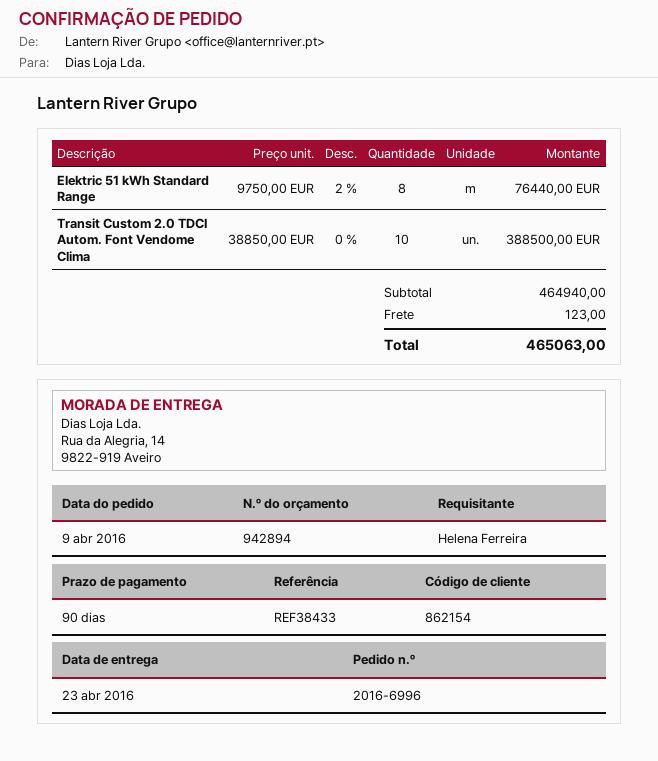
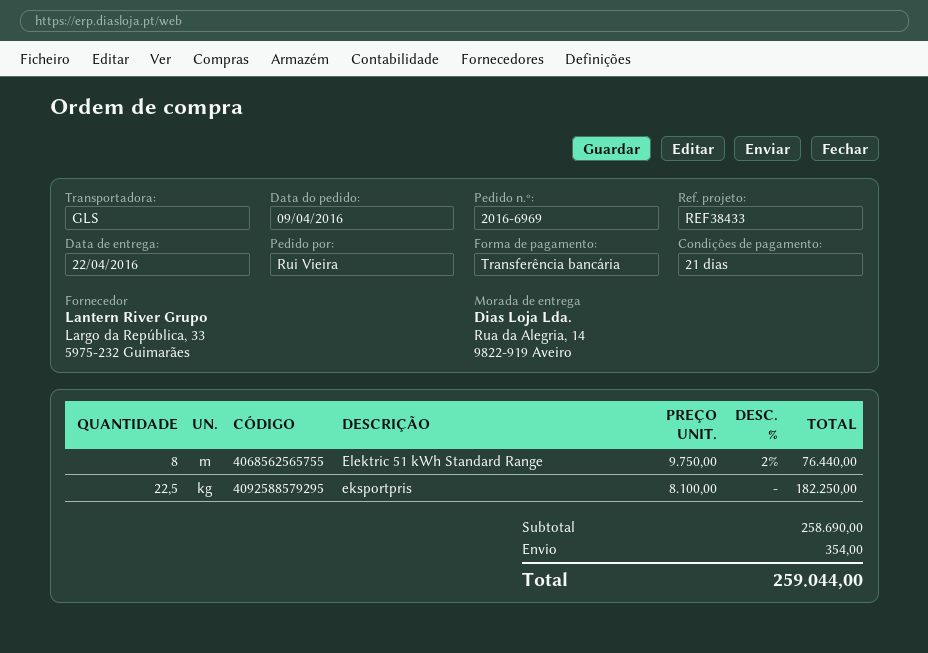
order number: 2016-6996 -> 2016-6969
delivery date: 2016-04-23 -> 2016-04-22
payment terms: 90 days -> 21 days
ordered by: Helena Ferreira -> Rui Vieira
Transit Custom 2.0 TDCI Autom. Font Vendome Clima: 10 x 38850.00 = 388500.00 -> none
eksportpris: none -> 22.5 x 8100.00 = 182250.00
subtotal: 464940.00 -> 258690.00
shipping: 123.00 -> 354.00
total: 465063.00 -> 259044.00

